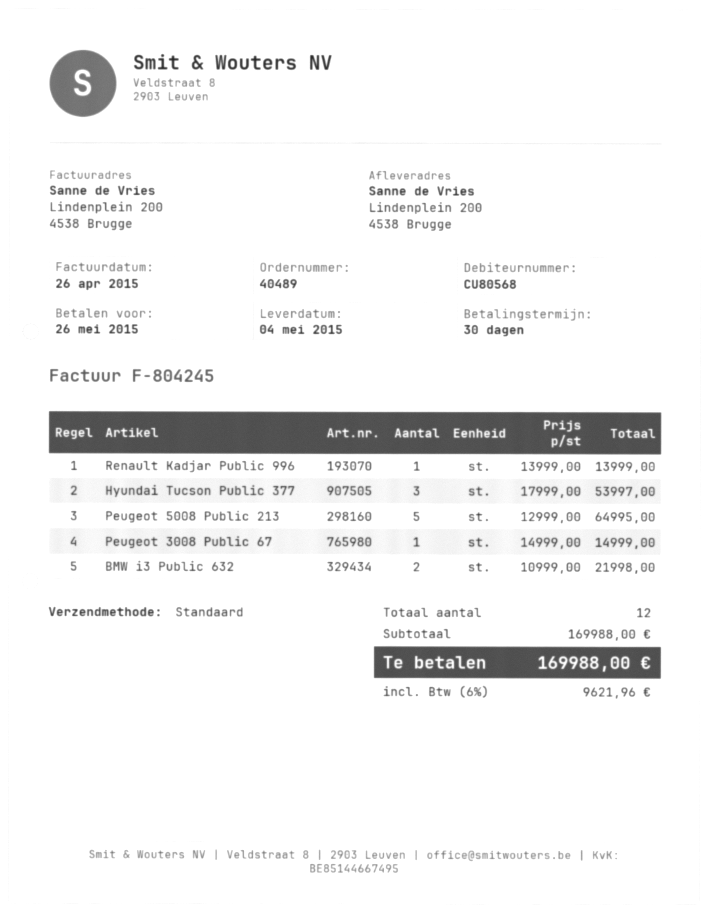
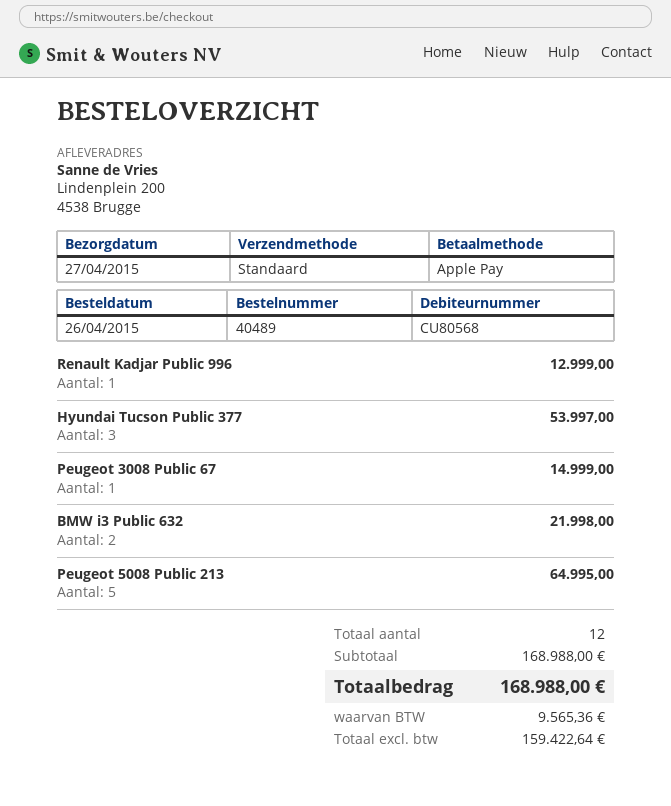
delivery date: 2015-05-04 -> 2015-04-27
Renault Kadjar Public 996: 1 for 13999.00 -> 1 for 12999.00
subtotal: 169988.00 -> 168988.00
tax: 9621.96 -> 9565.36
total: 169988.00 -> 168988.00

